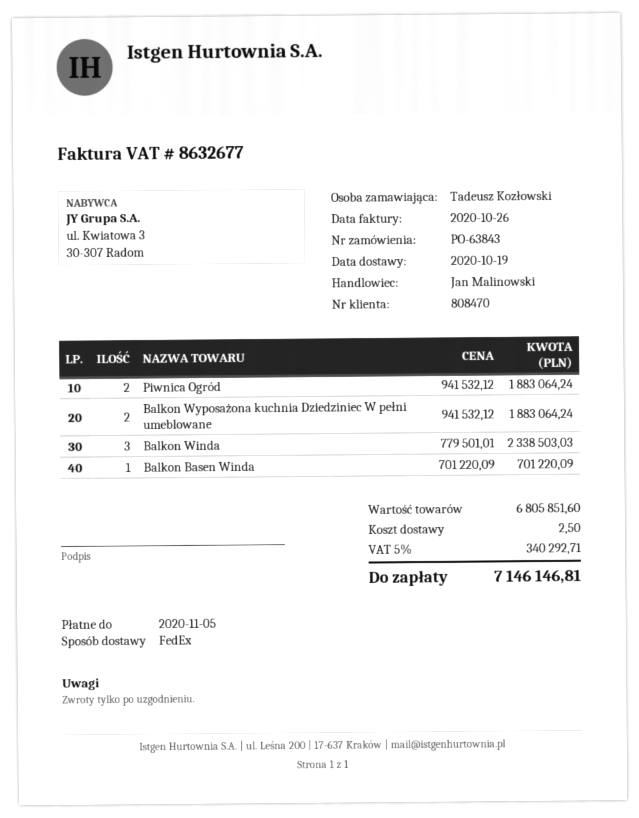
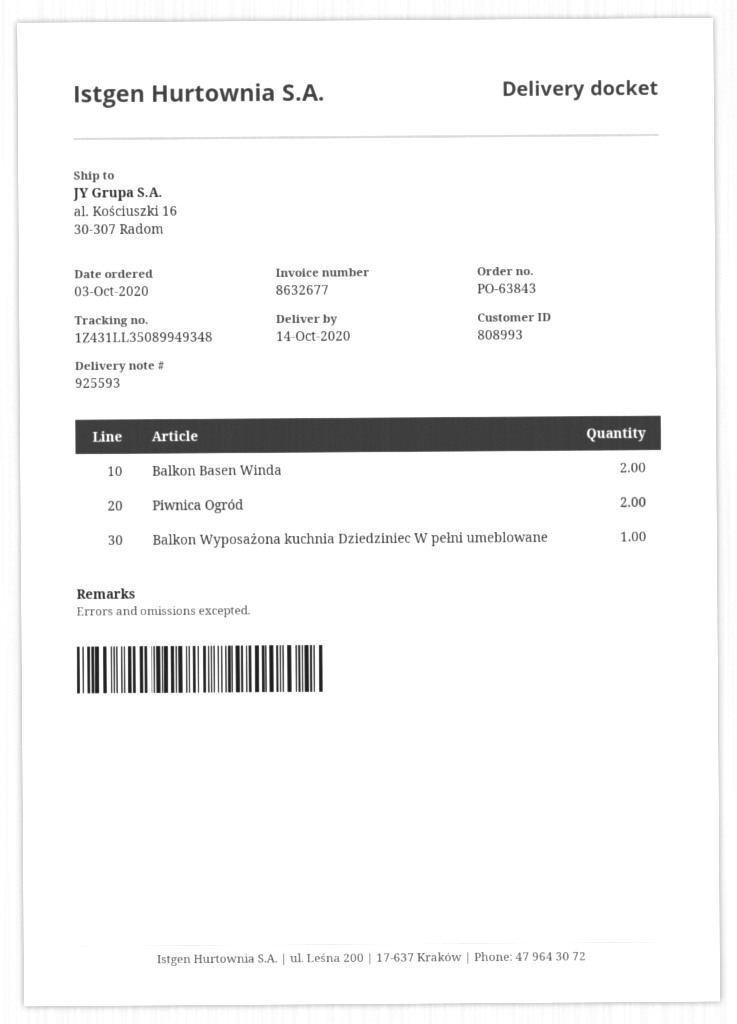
delivery date: 2020-10-19 -> 2020-10-14
customer number: 808470 -> 808993
Balkon Wyposażona kuchnia Dziedziniec W pełni umeblowane: 2 -> 1
Balkon Winda: 3 -> none
Balkon Basen Winda: 1 -> 2

